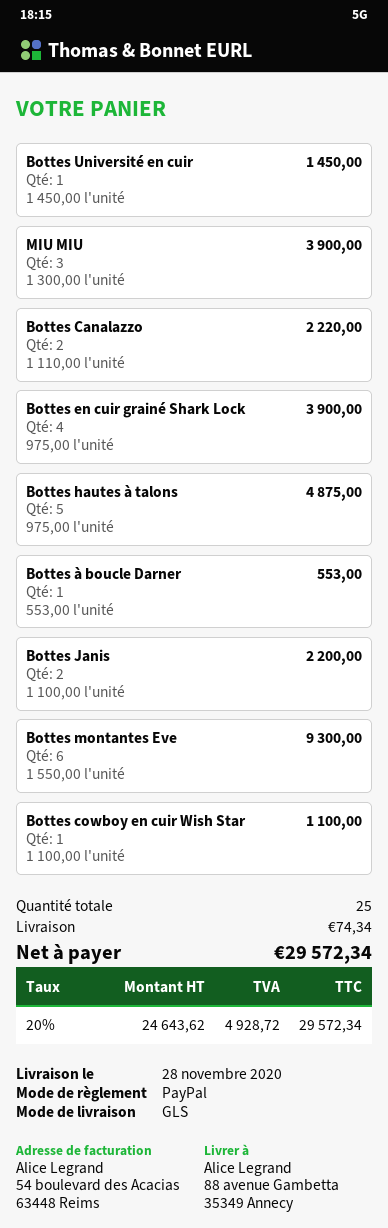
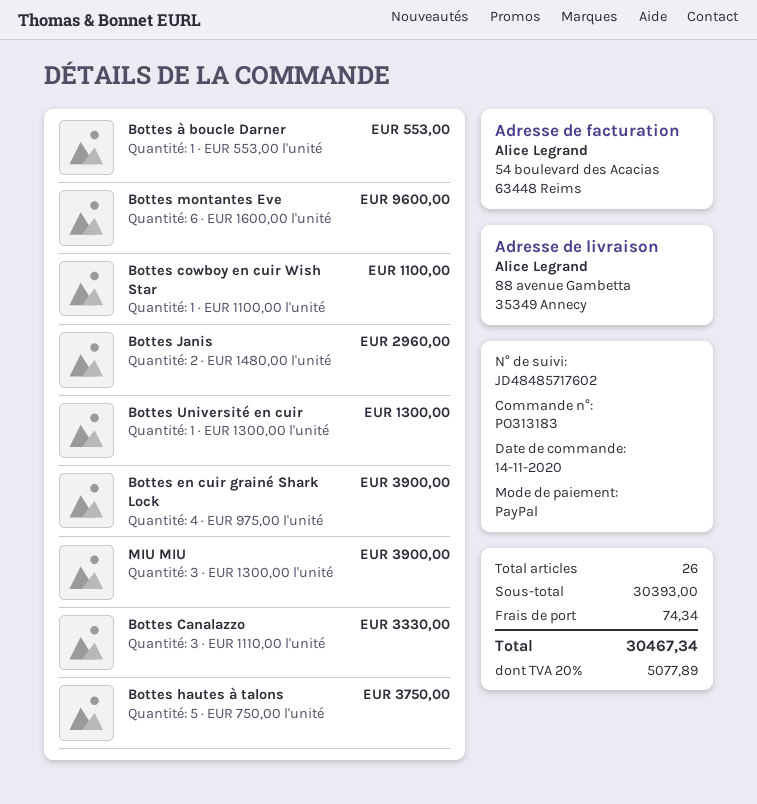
Bottes Université en cuir: 1 x 1450.00 = 1450.00 -> 1 x 1300.00 = 1300.00
Bottes Canalazzo: 2 x 1110.00 = 2220.00 -> 3 x 1110.00 = 3330.00
Bottes hautes à talons: 5 x 975.00 = 4875.00 -> 5 x 750.00 = 3750.00
Bottes Janis: 2 x 1100.00 = 2200.00 -> 2 x 1480.00 = 2960.00
Bottes montantes Eve: 6 x 1550.00 = 9300.00 -> 6 x 1600.00 = 9600.00
total quantity: 25 -> 26
tax: 20% = 4928.72 -> 20% = 5077.89
total: 29572.34 -> 30467.34

